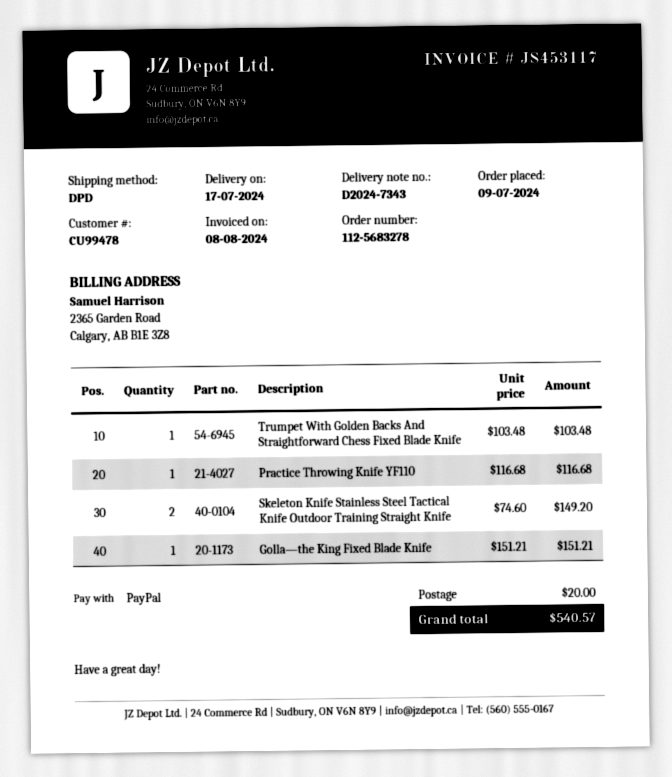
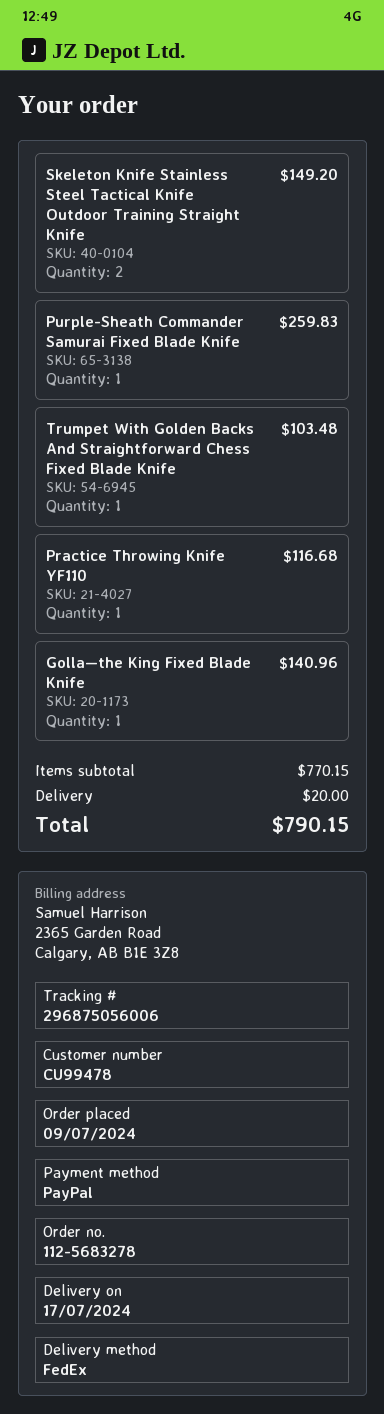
shipping method: DPD -> FedEx
Golla—the King Fixed Blade Knife: 1 for 151.21 -> 1 for 140.96
Purple-Sheath Commander Samurai Fixed Blade Knife: none -> 1 for 259.83
total: 540.57 -> 790.15

